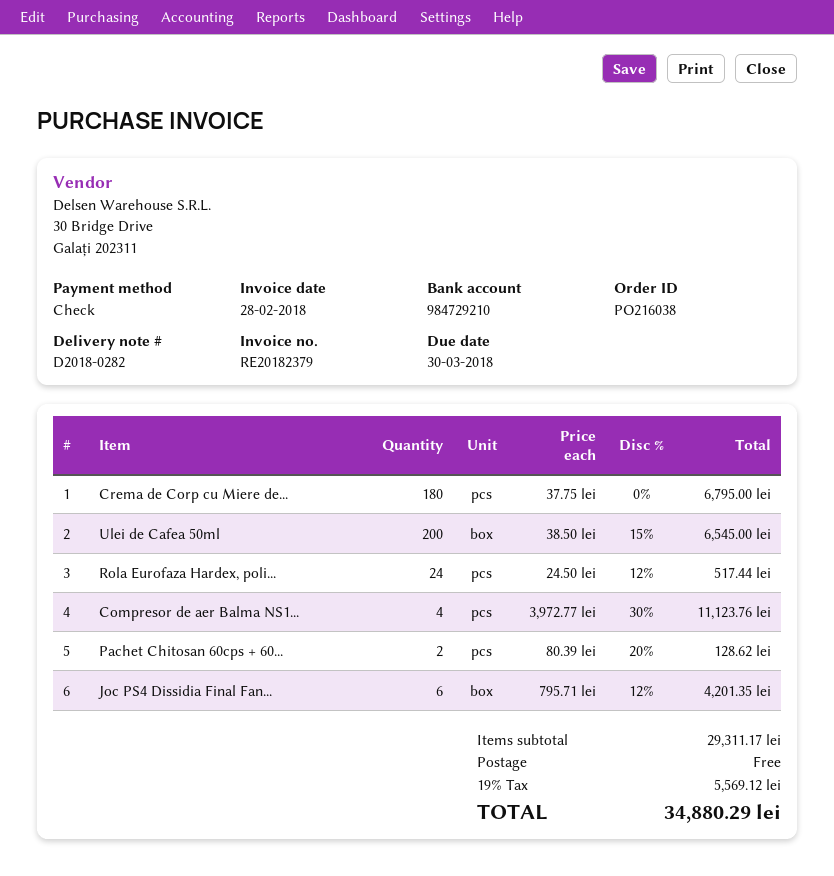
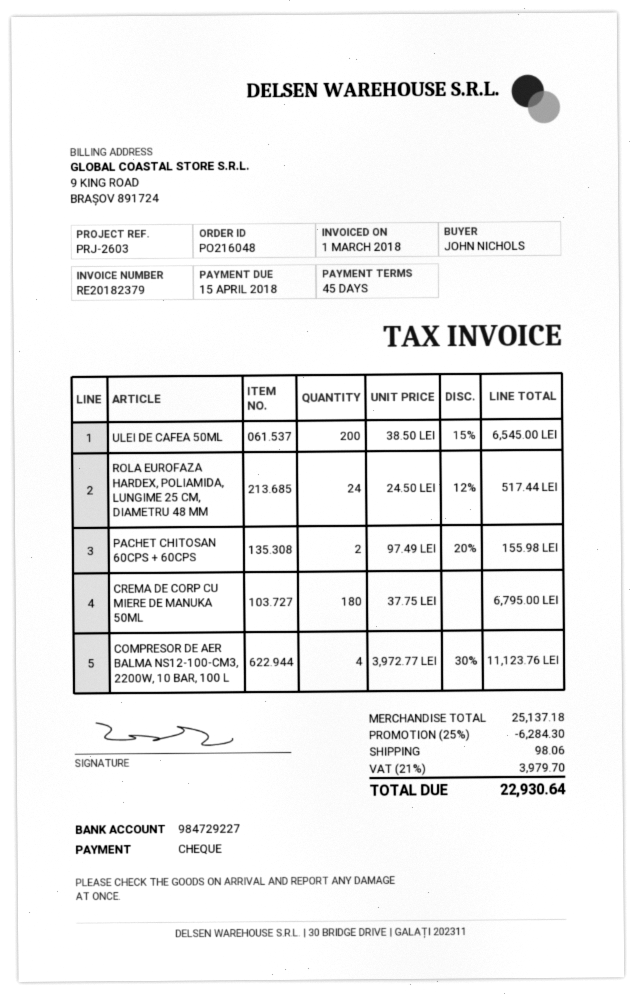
order number: PO216038 -> PO216048
invoice date: 2018-02-28 -> 2018-03-01
due date: 2018-03-30 -> 2018-04-15
bank account: 984729210 -> 984729227
Pachet Chitosan 60cps + 60...: 2 x 80.39 - 20% = 128.62 -> 2 x 97.49 - 20% = 155.98
Joc PS4 Dissidia Final Fan...: 6 x 795.71 - 12% = 4201.35 -> none
subtotal: 29311.17 -> 25137.18
discount: none -> 25% = 6284.30
shipping: 0.00 -> 98.06
tax: 19% = 5569.12 -> 21% = 3979.70
total: 34880.29 -> 22930.64

